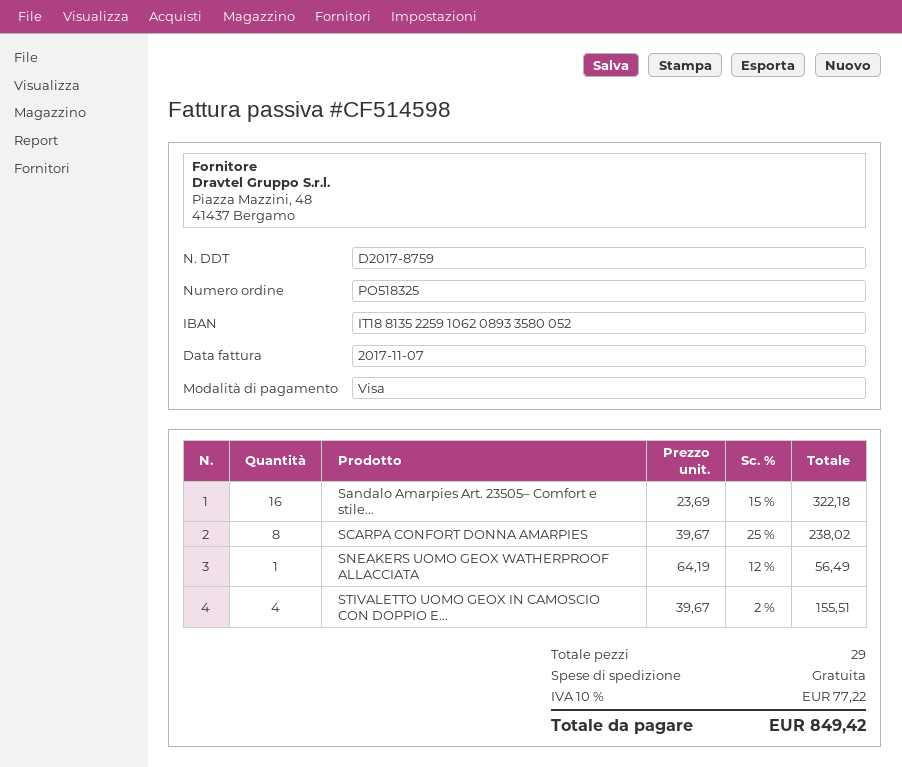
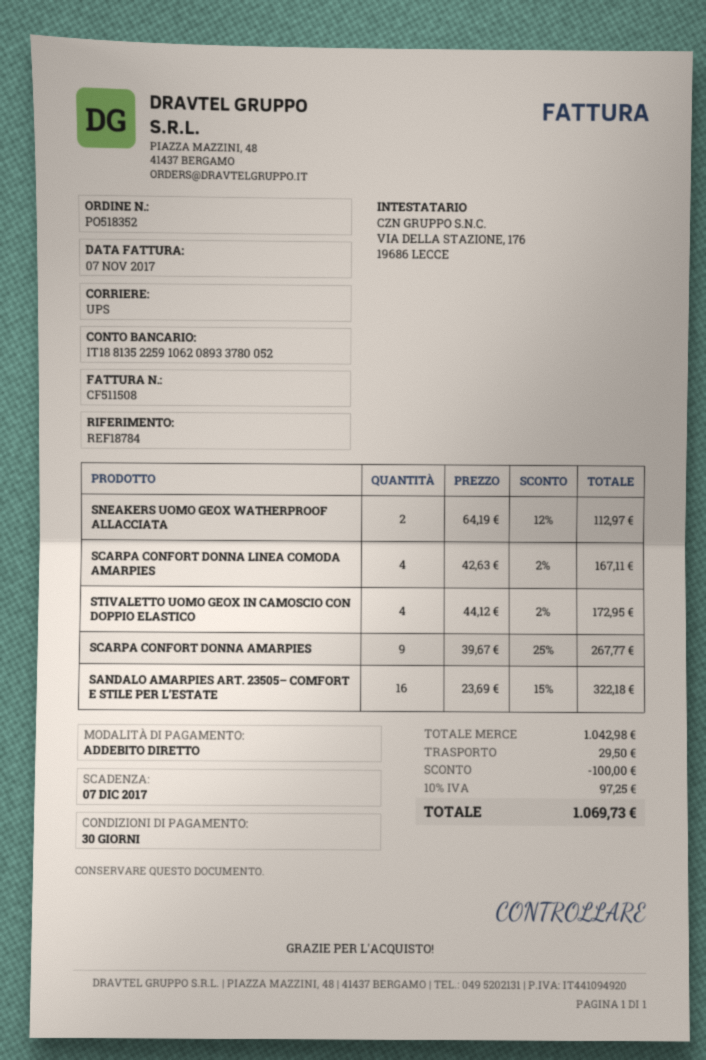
order number: PO518325 -> PO518352
invoice number: CF514598 -> CF511508
payment method: Visa -> direct debit
bank account: IT1881352259106208933580052 -> IT1881352259106208933780052
SCARPA CONFORT DONNA AMARPIES: 8 x 39.67 - 25% = 238.02 -> 9 x 39.67 - 25% = 267.77
SNEAKERS UOMO GEOX WATHERPROOF ALLACCIATA: 1 x 64.19 - 12% = 56.49 -> 2 x 64.19 - 12% = 112.97
STIVALETTO UOMO GEOX IN CAMOSCIO CON DOPPIO E...: 4 x 39.67 - 2% = 155.51 -> 4 x 44.12 - 2% = 172.95
SCARPA CONFORT DONNA LINEA COMODA AMARPIES: none -> 4 x 42.63 - 2% = 167.11
discount: none -> 100.00
shipping: 0.00 -> 29.50
tax: 10% = 77.22 -> 10% = 97.25
total: 849.42 -> 1069.73

